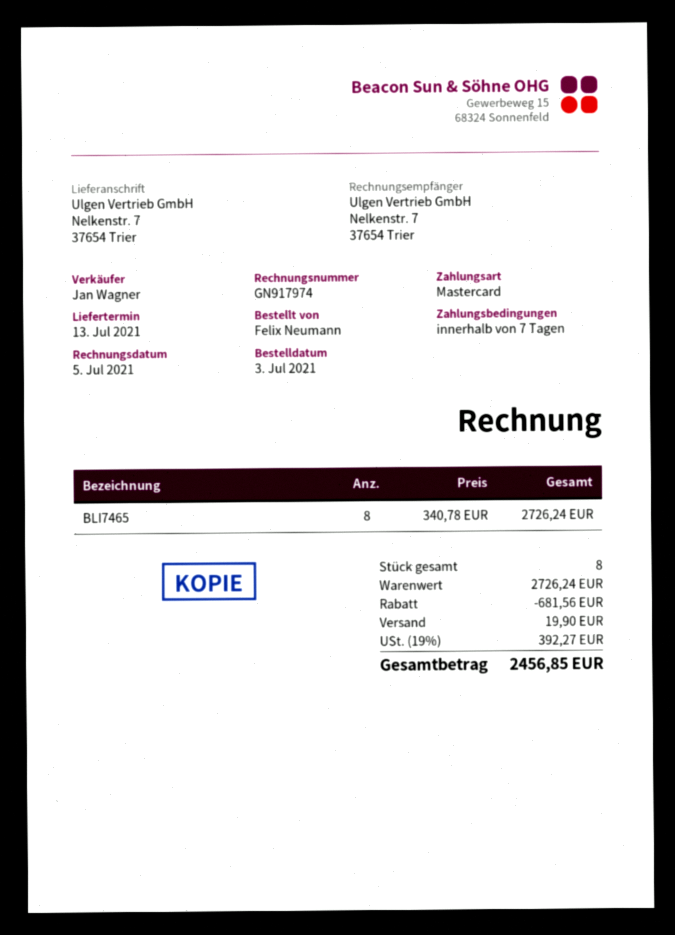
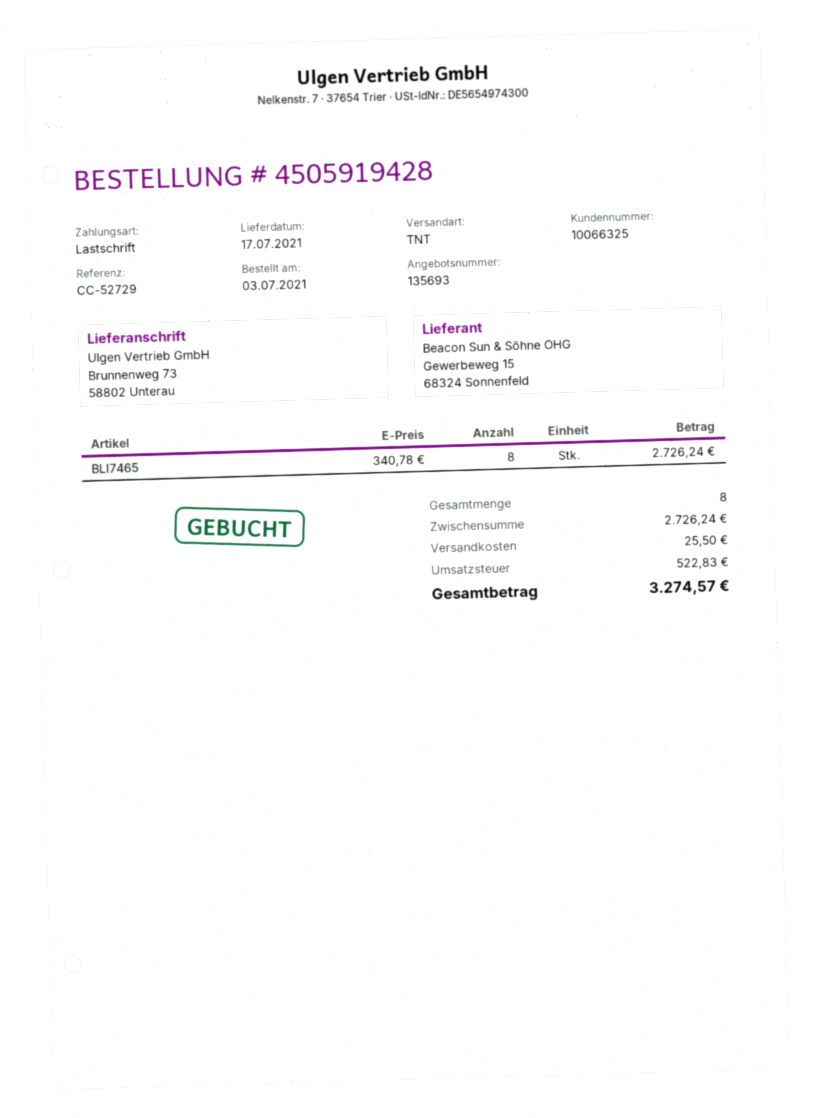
delivery date: 2021-07-13 -> 2021-07-17
payment method: Mastercard -> direct debit
ship to: Nelkenstr. 7, 37654 Trier -> Brunnenweg 73, 58802 Unterau
discount: 681.56 -> none
shipping: 19.90 -> 25.50
tax: 392.27 -> 522.83
total: 2456.85 -> 3274.57

